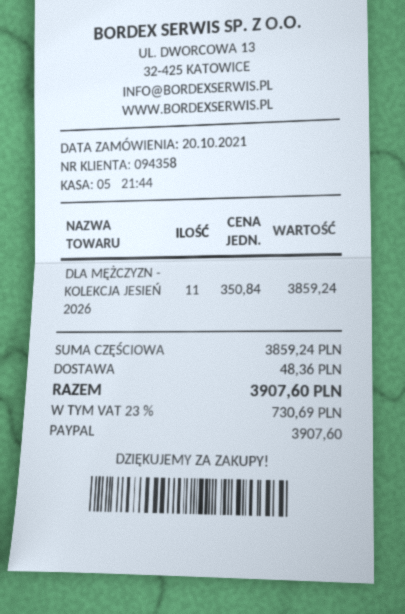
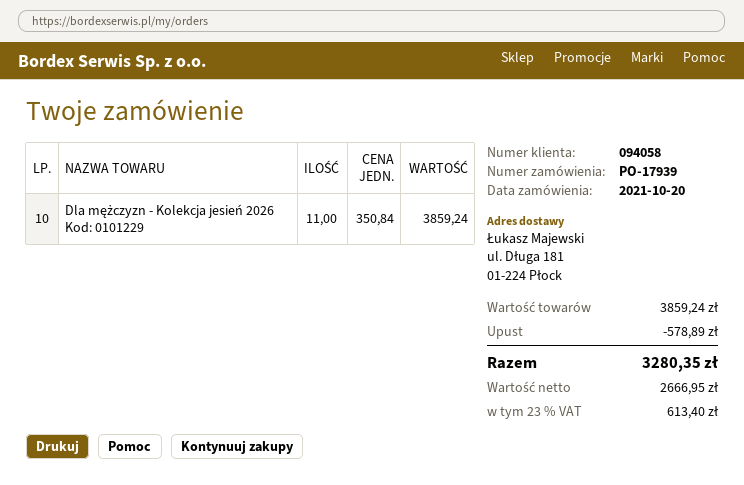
customer number: 094358 -> 094058
discount: none -> 578.89
shipping: 48.36 -> none
tax: 23% = 730.69 -> 23% = 613.40
total: 3907.60 -> 3280.35

